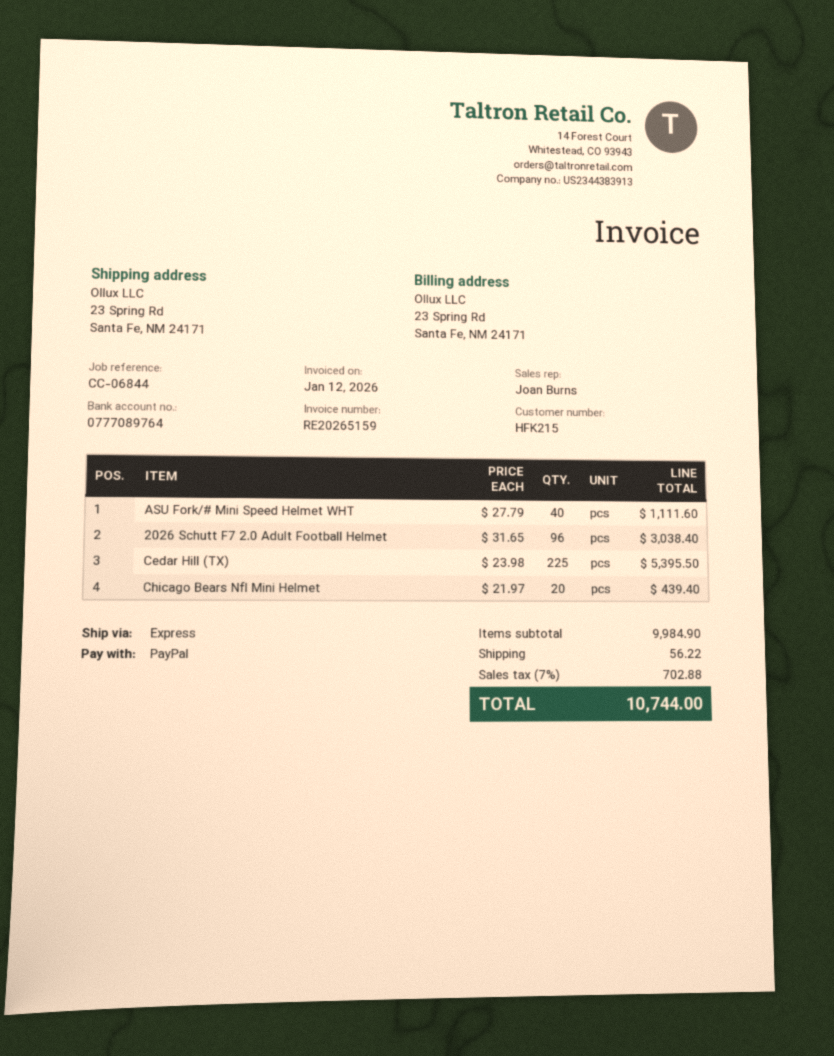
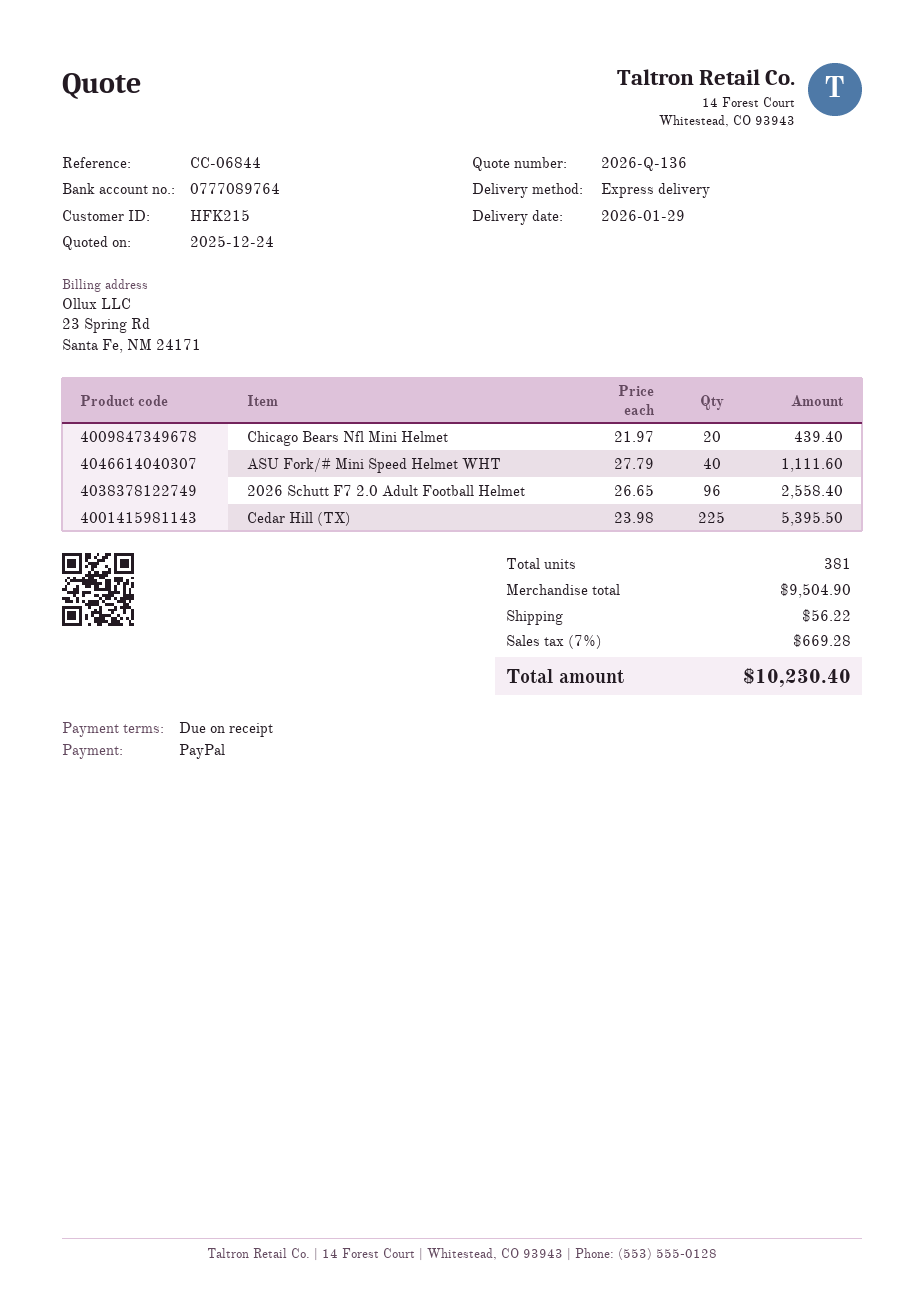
2026 Schutt F7 2.0 Adult Football Helmet: 96 x 31.65 = 3038.40 -> 96 x 26.65 = 2558.40
subtotal: 9984.90 -> 9504.90
tax: 7% = 702.88 -> 7% = 669.28
total: 10744.00 -> 10230.40

